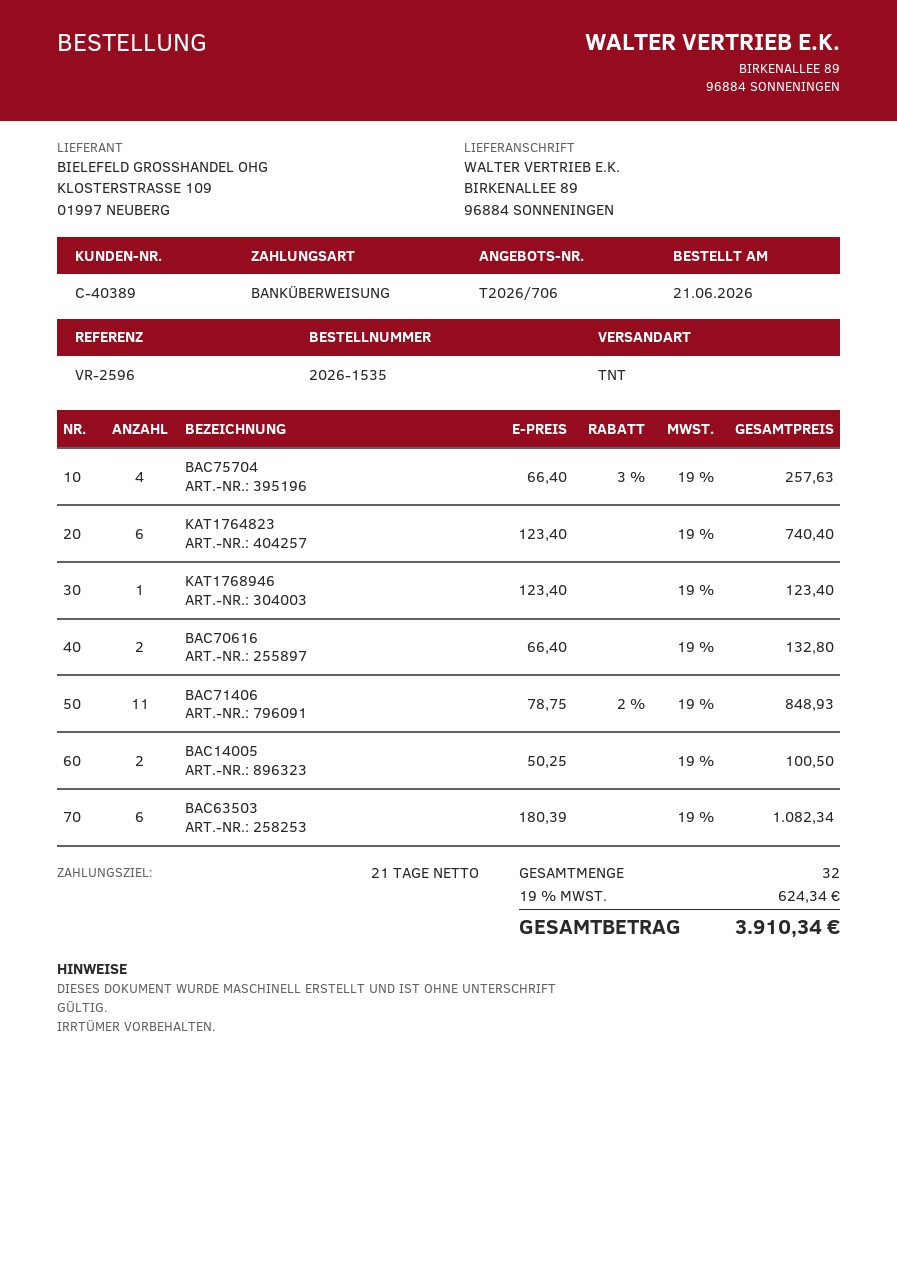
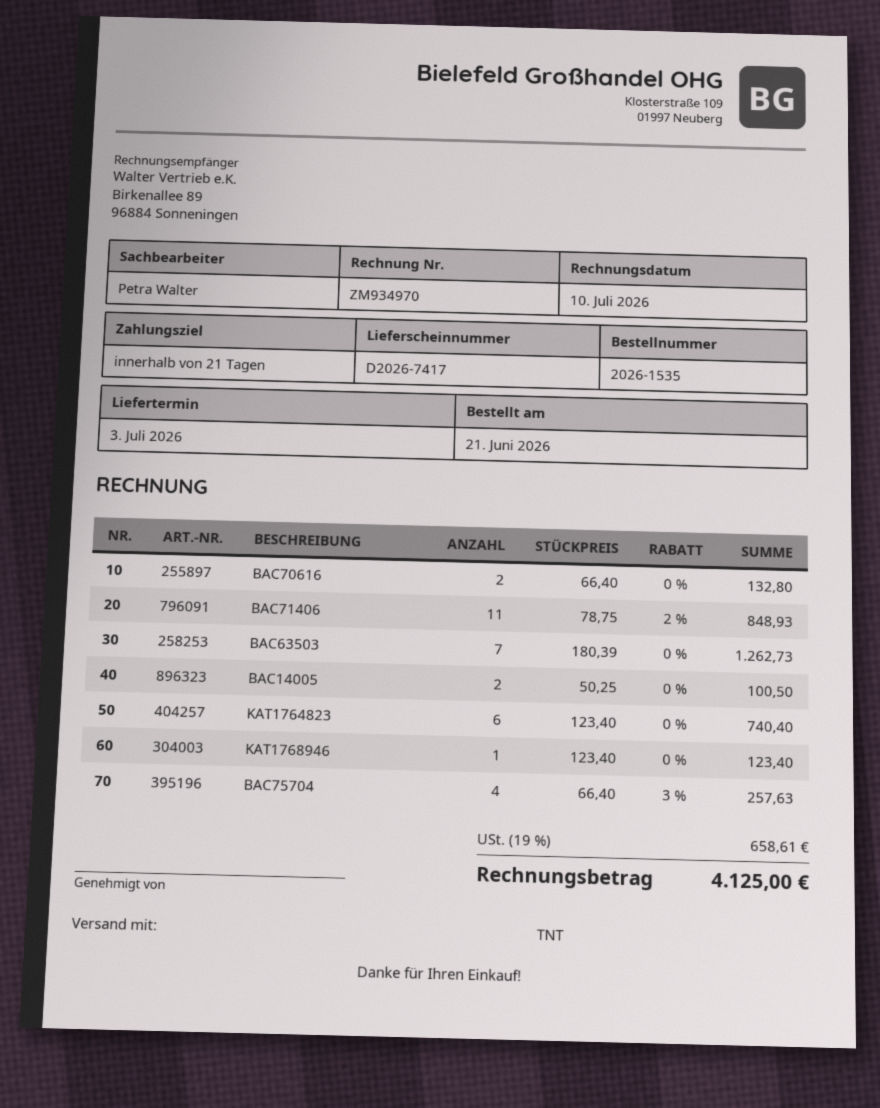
BAC63503: 6 x 180.39 = 1082.34 -> 7 x 180.39 = 1262.73
tax: 19% = 624.34 -> 19% = 658.61
total: 3910.34 -> 4125.00

